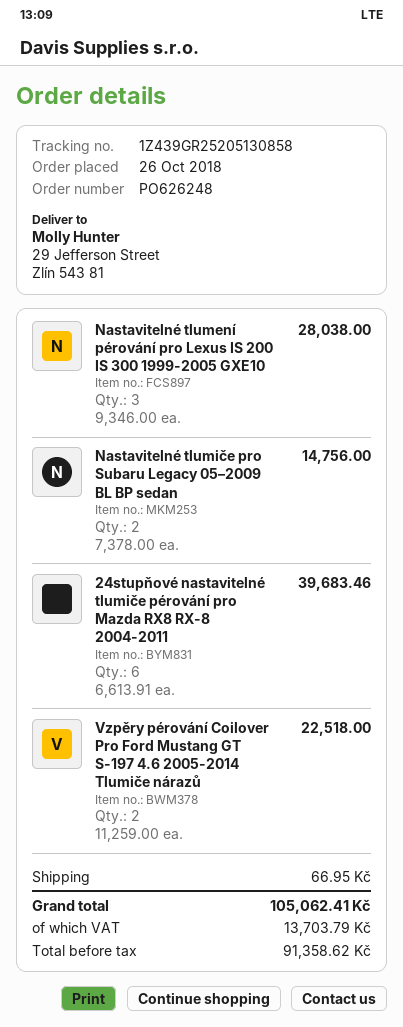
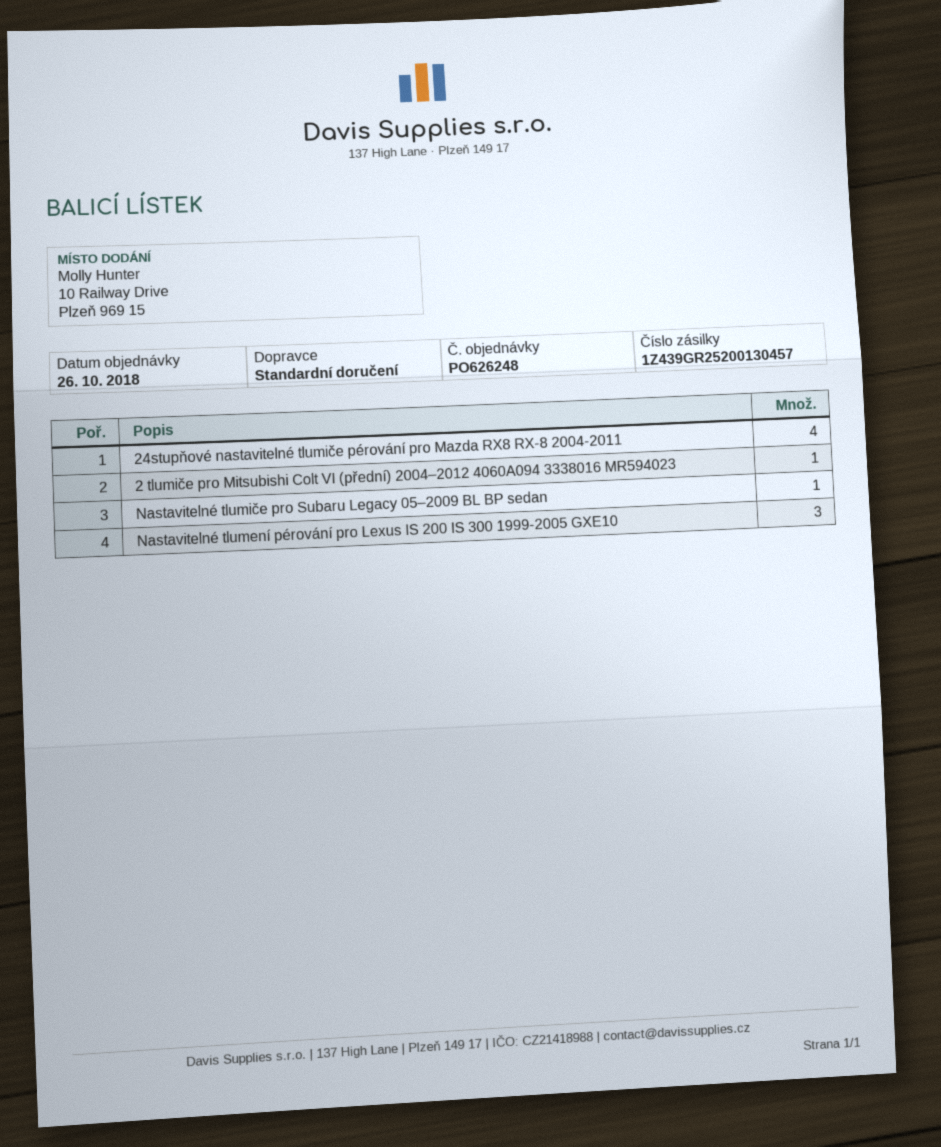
tracking number: 1Z439GR25205130858 -> 1Z439GR25200130457
ship to: 29 Jefferson Street, Zlín 543 81 -> 10 Railway Drive, Plzeň 969 15
Nastavitelné tlumiče pro Subaru Legacy 05–2009 BL BP sedan: 2 -> 1
24stupňové nastavitelné tlumiče pérování pro Mazda RX8 RX-8 2004-2011: 6 -> 4
Vzpěry pérování Coilover Pro Ford Mustang GT S-197 4.6 2005-2014 Tlumiče nárazů: 2 -> none
2 tlumiče pro Mitsubishi Colt VI (přední) 2004–2012 4060A094 3338016 MR594023: none -> 1

